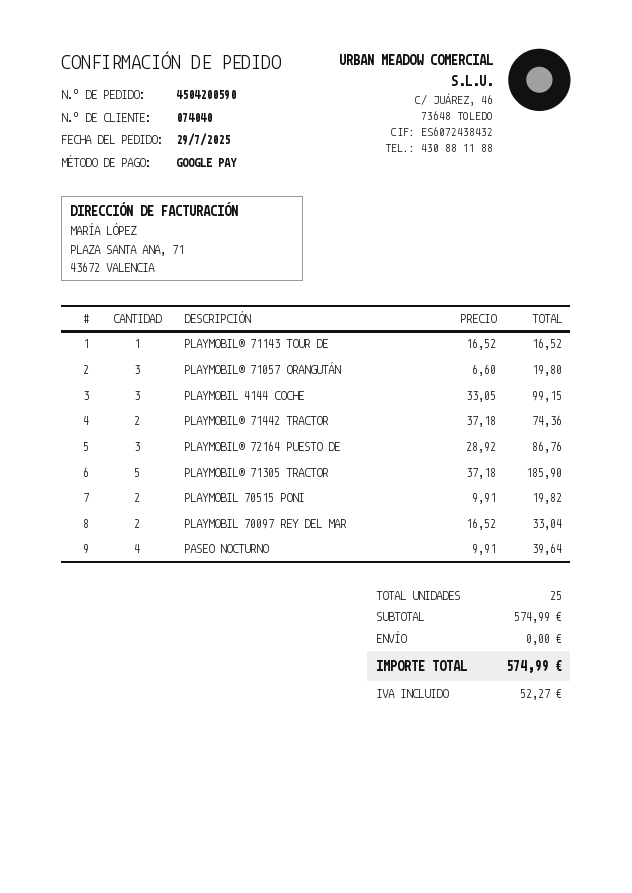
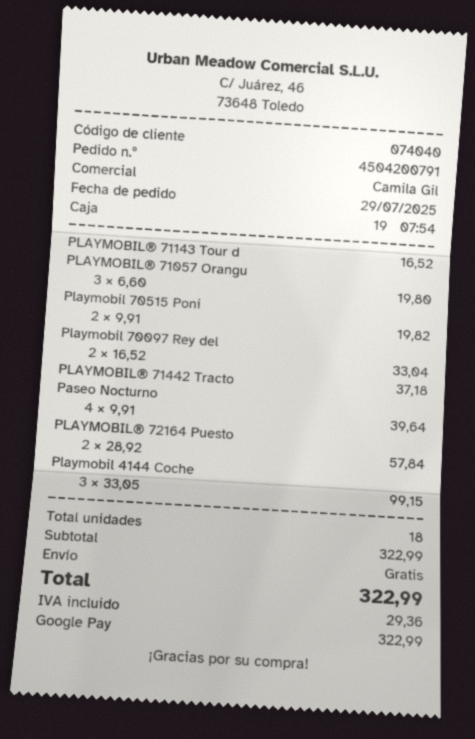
order number: 4504200590 -> 4504200791
PLAYMOBIL® 71442 TRACTOR: 2 x 37.18 = 74.36 -> 1 x 37.18 = 37.18
PLAYMOBIL® 72164 PUESTO DE: 3 x 28.92 = 86.76 -> 2 x 28.92 = 57.84
PLAYMOBIL® 71305 TRACTOR: 5 x 37.18 = 185.90 -> none
total quantity: 25 -> 18
subtotal: 574.99 -> 322.99
tax: 52.27 -> 29.36
total: 574.99 -> 322.99

